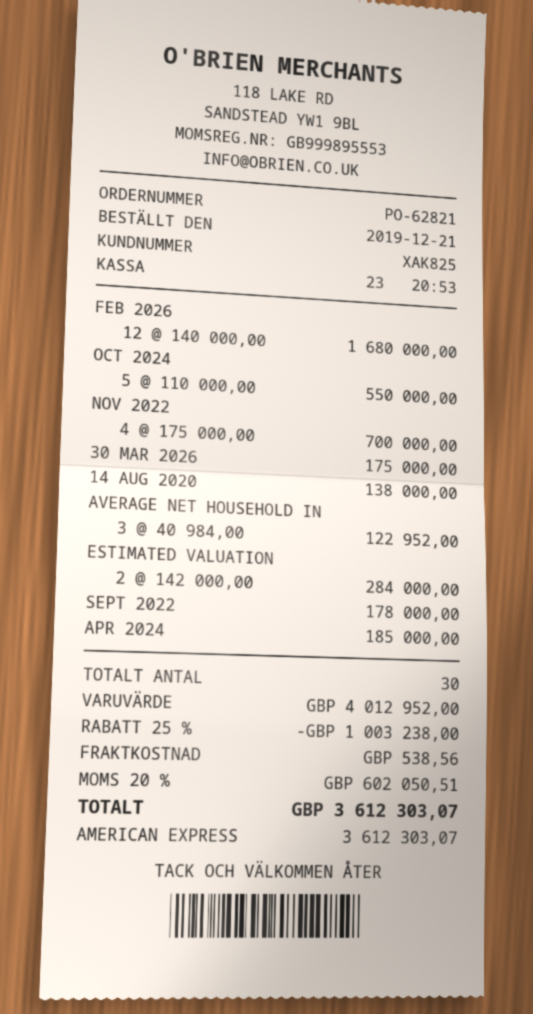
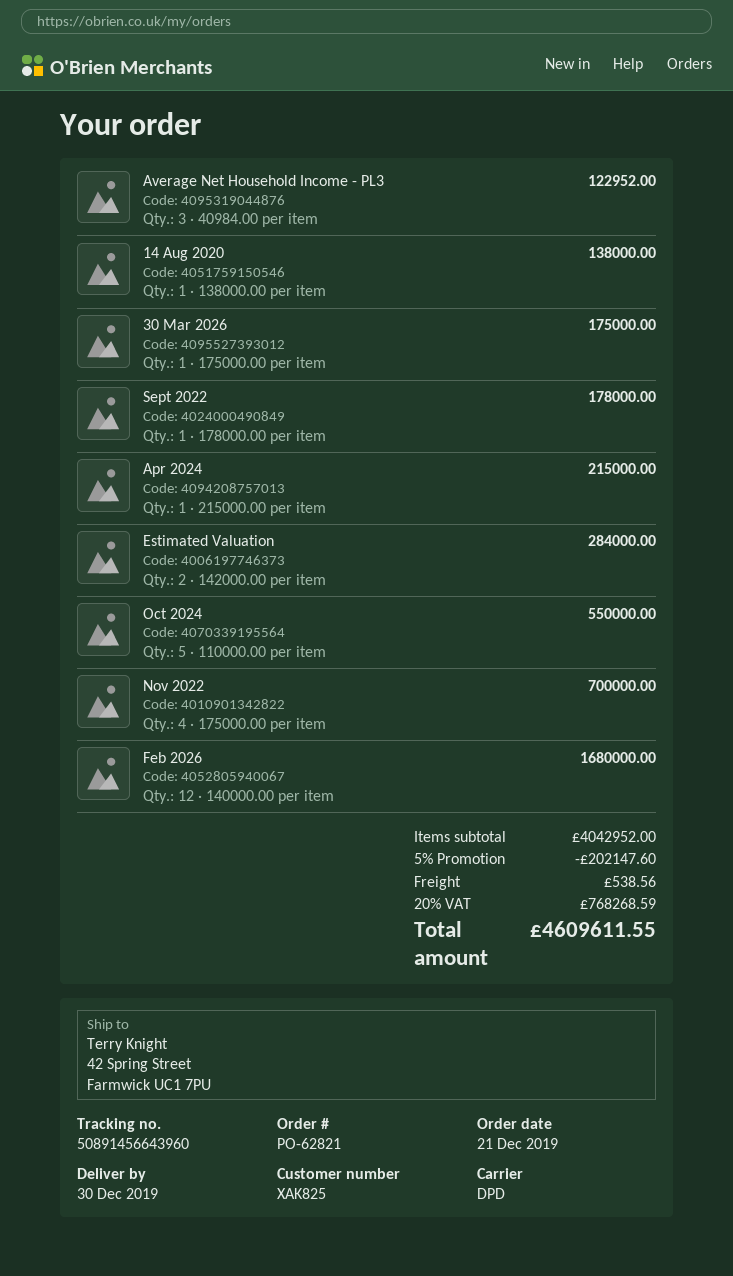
APR 2024: 1 x 185000.00 = 185000.00 -> 1 x 215000.00 = 215000.00
subtotal: 4012952.00 -> 4042952.00
discount: 25% = 1003238.00 -> 5% = 202147.60
tax: 20% = 602050.51 -> 20% = 768268.59
total: 3612303.07 -> 4609611.55

